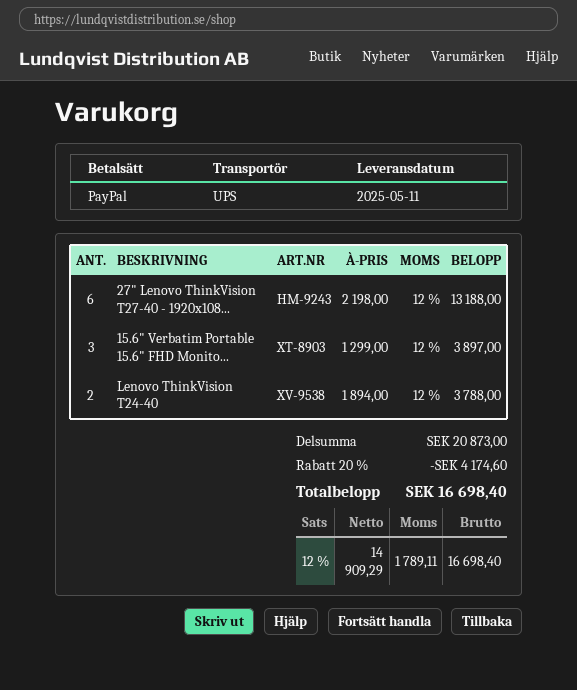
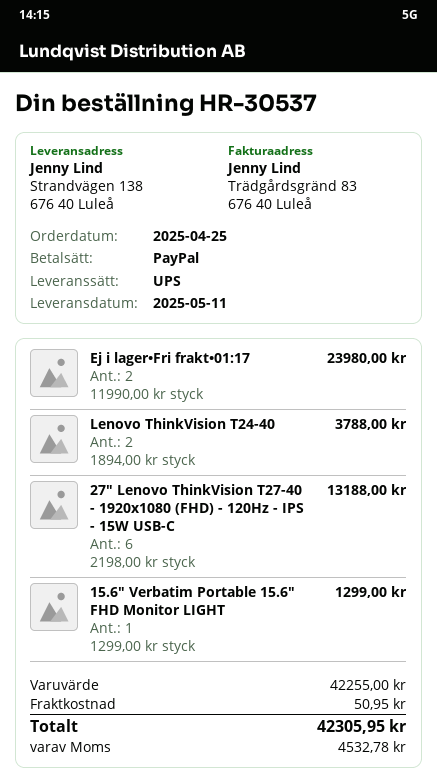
15.6" Verbatim Portable 15.6" FHD Monito...: 3 x 1299.00 = 3897.00 -> 1 x 1299.00 = 1299.00
Ej i lager•Fri frakt•01:17: none -> 2 x 11990.00 = 23980.00
subtotal: 20873.00 -> 42255.00
discount: 20% = 4174.60 -> none
shipping: none -> 50.95
tax: 1789.11 -> 4532.78
total: 16698.40 -> 42305.95

